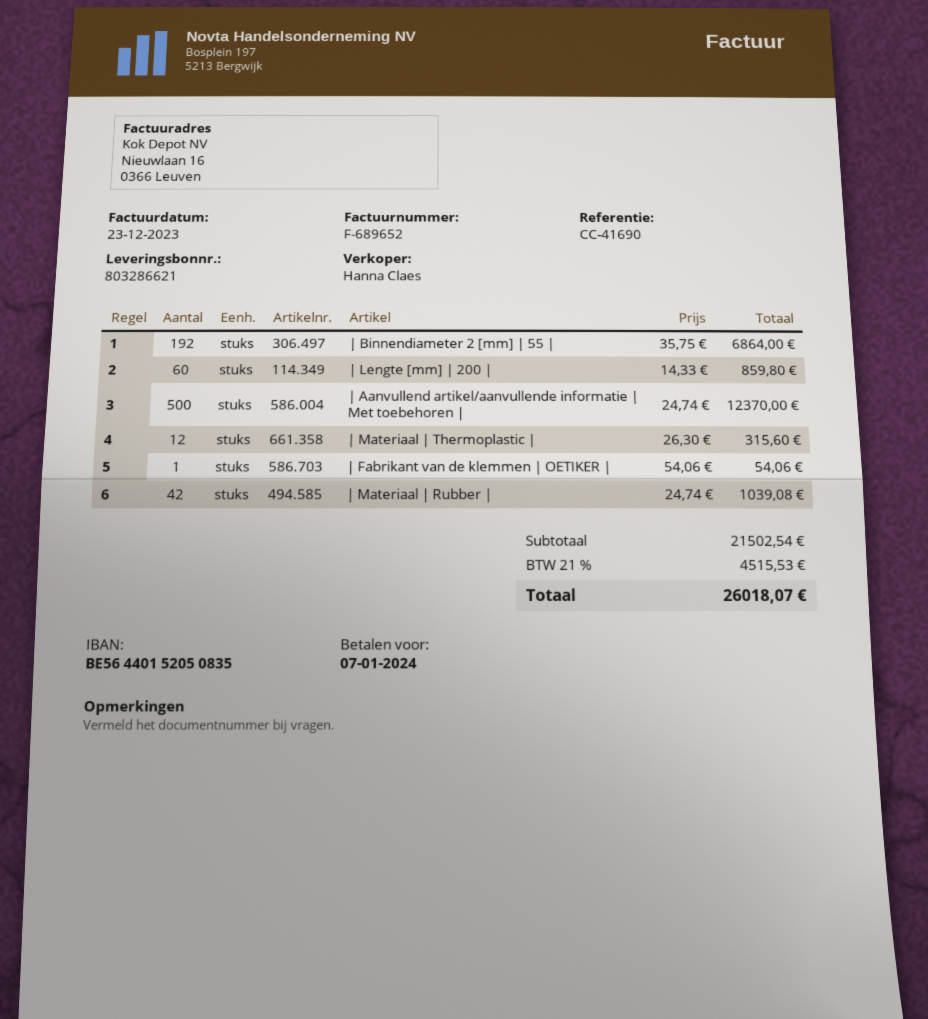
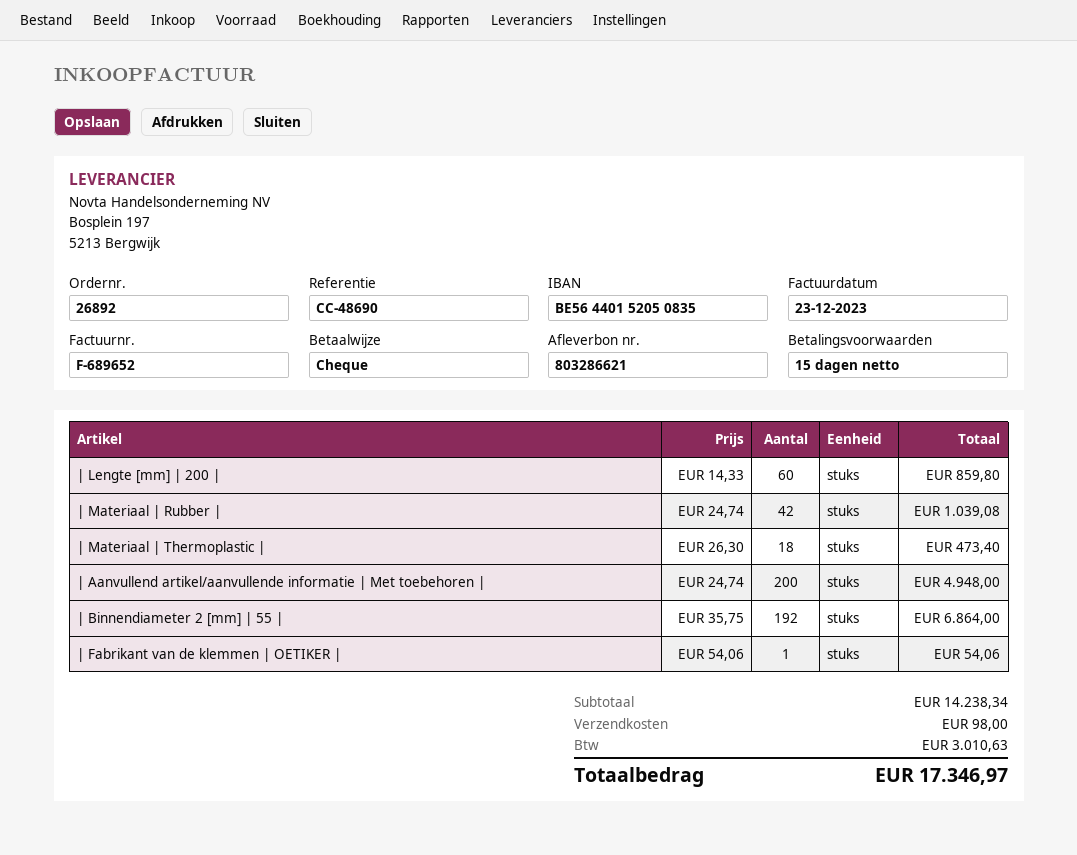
reference: CC-41690 -> CC-48690
| Aanvullend artikel/aanvullende informatie | Met toebehoren |: 500 x 24.74 = 12370.00 -> 200 x 24.74 = 4948.00
| Materiaal | Thermoplastic |: 12 x 26.30 = 315.60 -> 18 x 26.30 = 473.40
subtotal: 21502.54 -> 14238.34
shipping: none -> 98.00
tax: 4515.53 -> 3010.63
total: 26018.07 -> 17346.97

